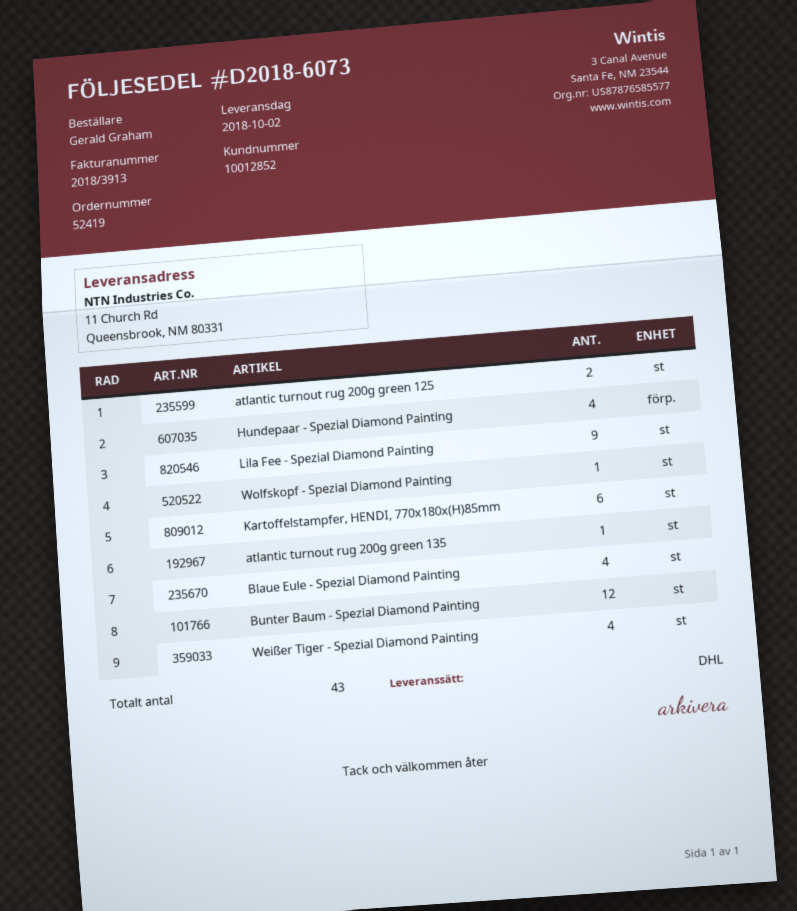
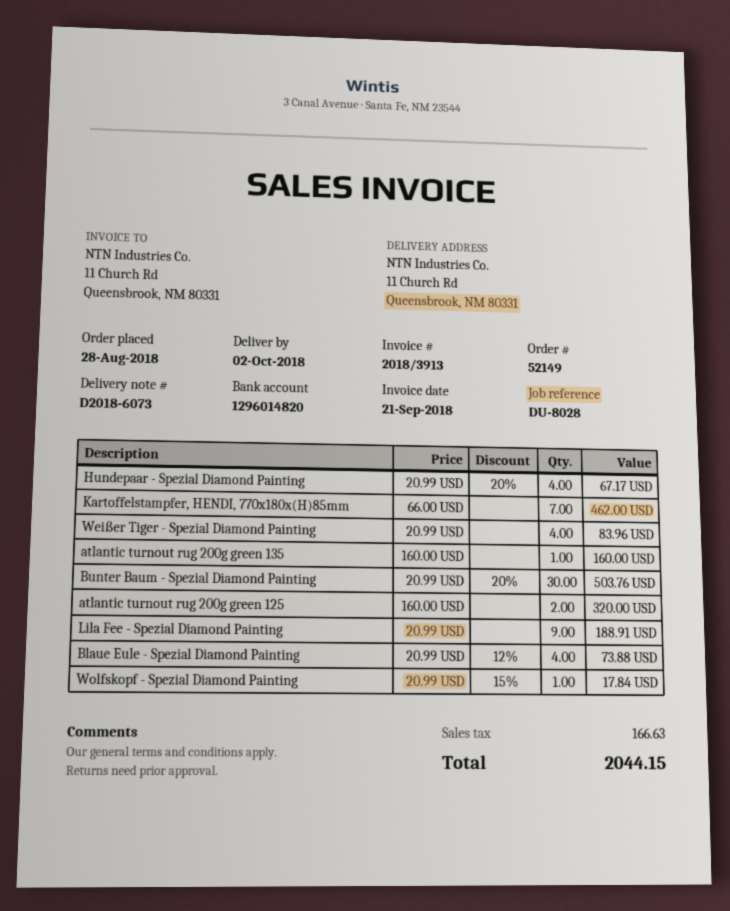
order number: 52419 -> 52149
Kartoffelstampfer, HENDI, 770x180x(H)85mm: 6 -> 7
Bunter Baum - Spezial Diamond Painting: 12 -> 30

